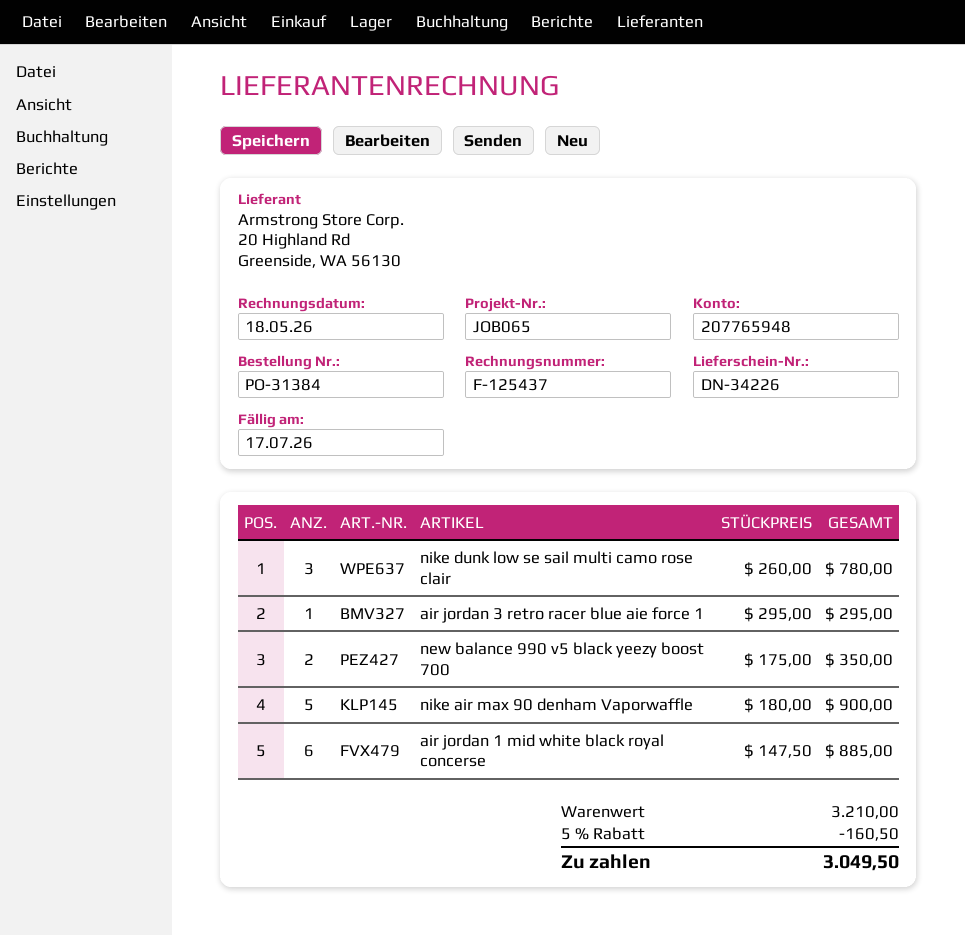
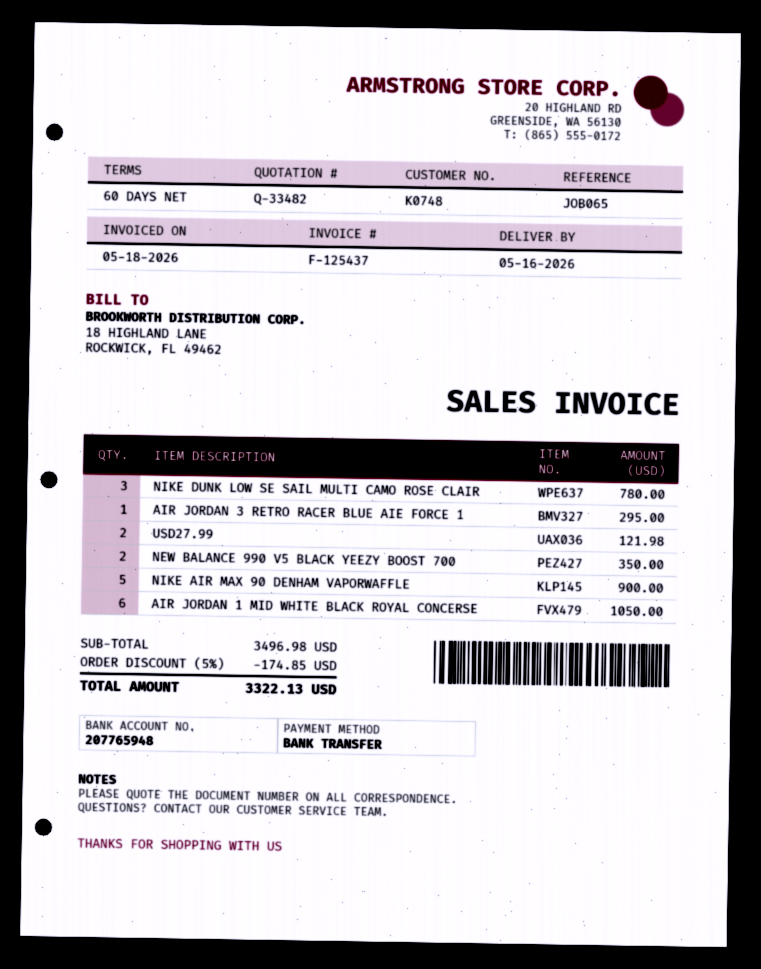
air jordan 1 mid white black royal concerse: 6 for 885.00 -> 6 for 1050.00
USD27.99: none -> 2 for 121.98
subtotal: 3210.00 -> 3496.98
discount: 5% = 160.50 -> 5% = 174.85
total: 3049.50 -> 3322.13

